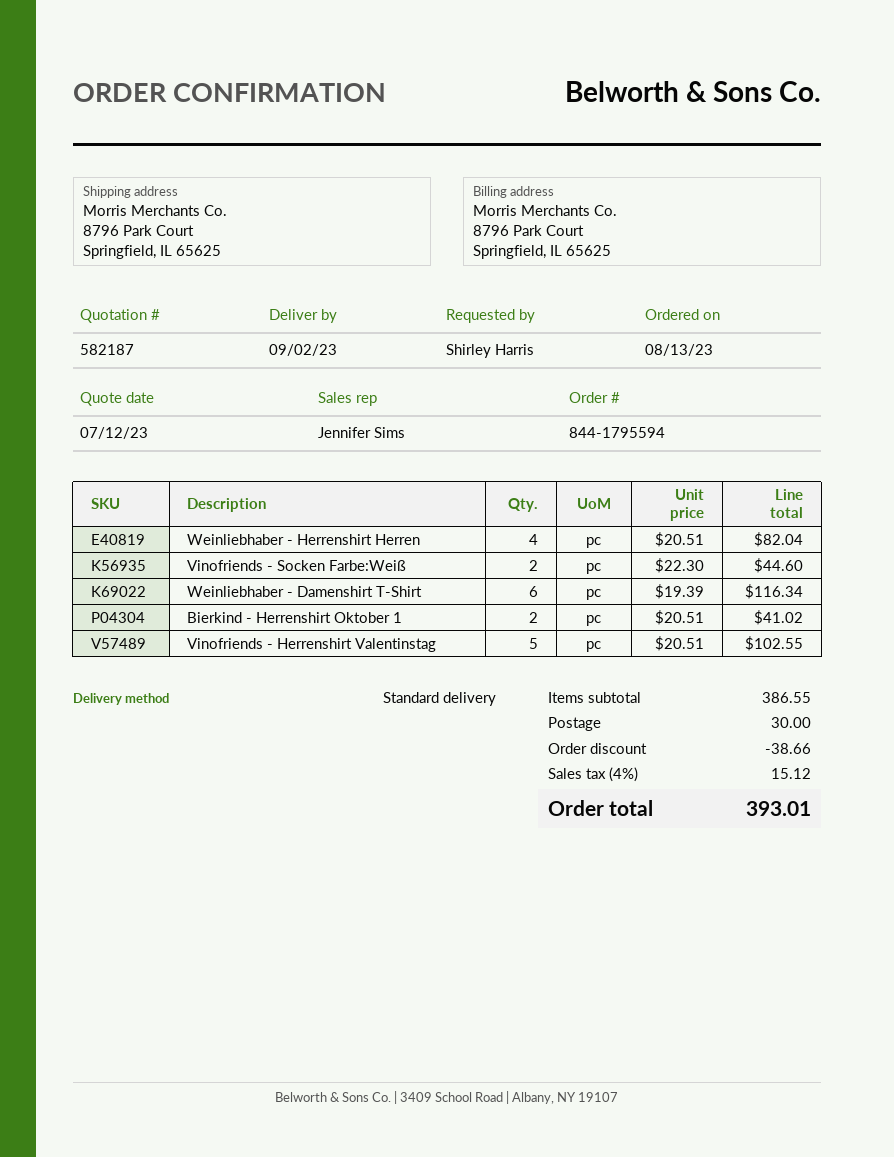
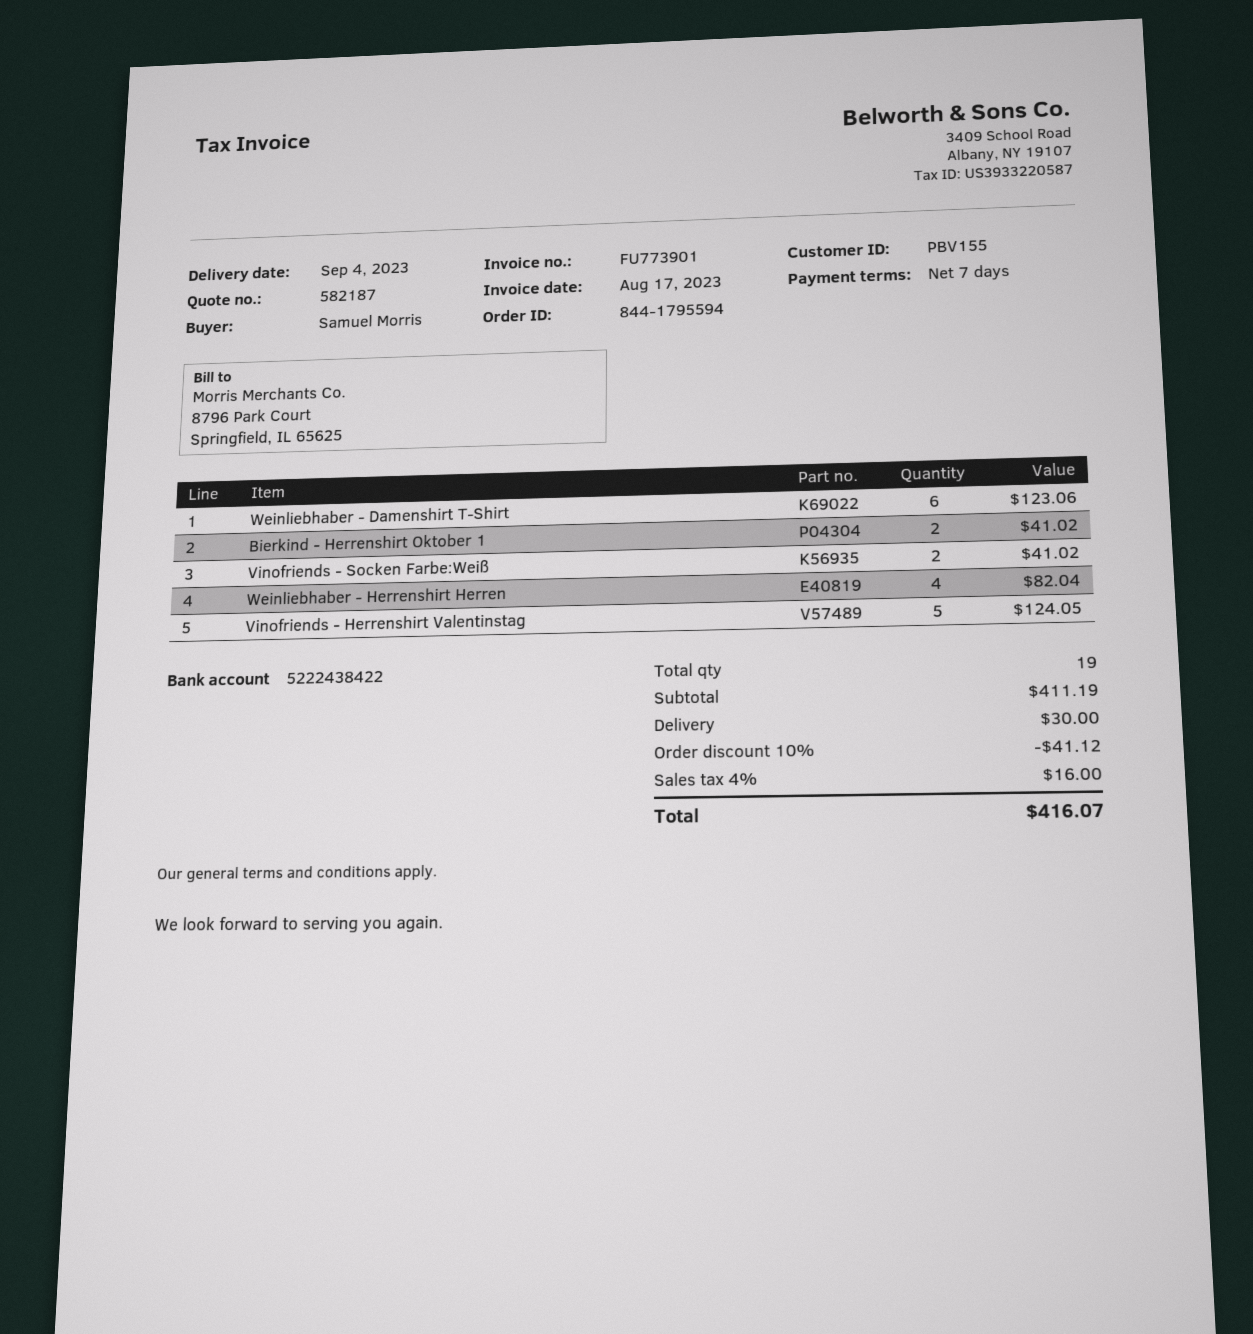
delivery date: 2023-09-02 -> 2023-09-04
ordered by: Shirley Harris -> Samuel Morris
Vinofriends - Socken Farbe:Weiß: 2 for 44.60 -> 2 for 41.02
Weinliebhaber - Damenshirt T-Shirt: 6 for 116.34 -> 6 for 123.06
Vinofriends - Herrenshirt Valentinstag: 5 for 102.55 -> 5 for 124.05
subtotal: 386.55 -> 411.19
discount: 38.66 -> 41.12
tax: 4% = 15.12 -> 4% = 16.00
total: 393.01 -> 416.07

